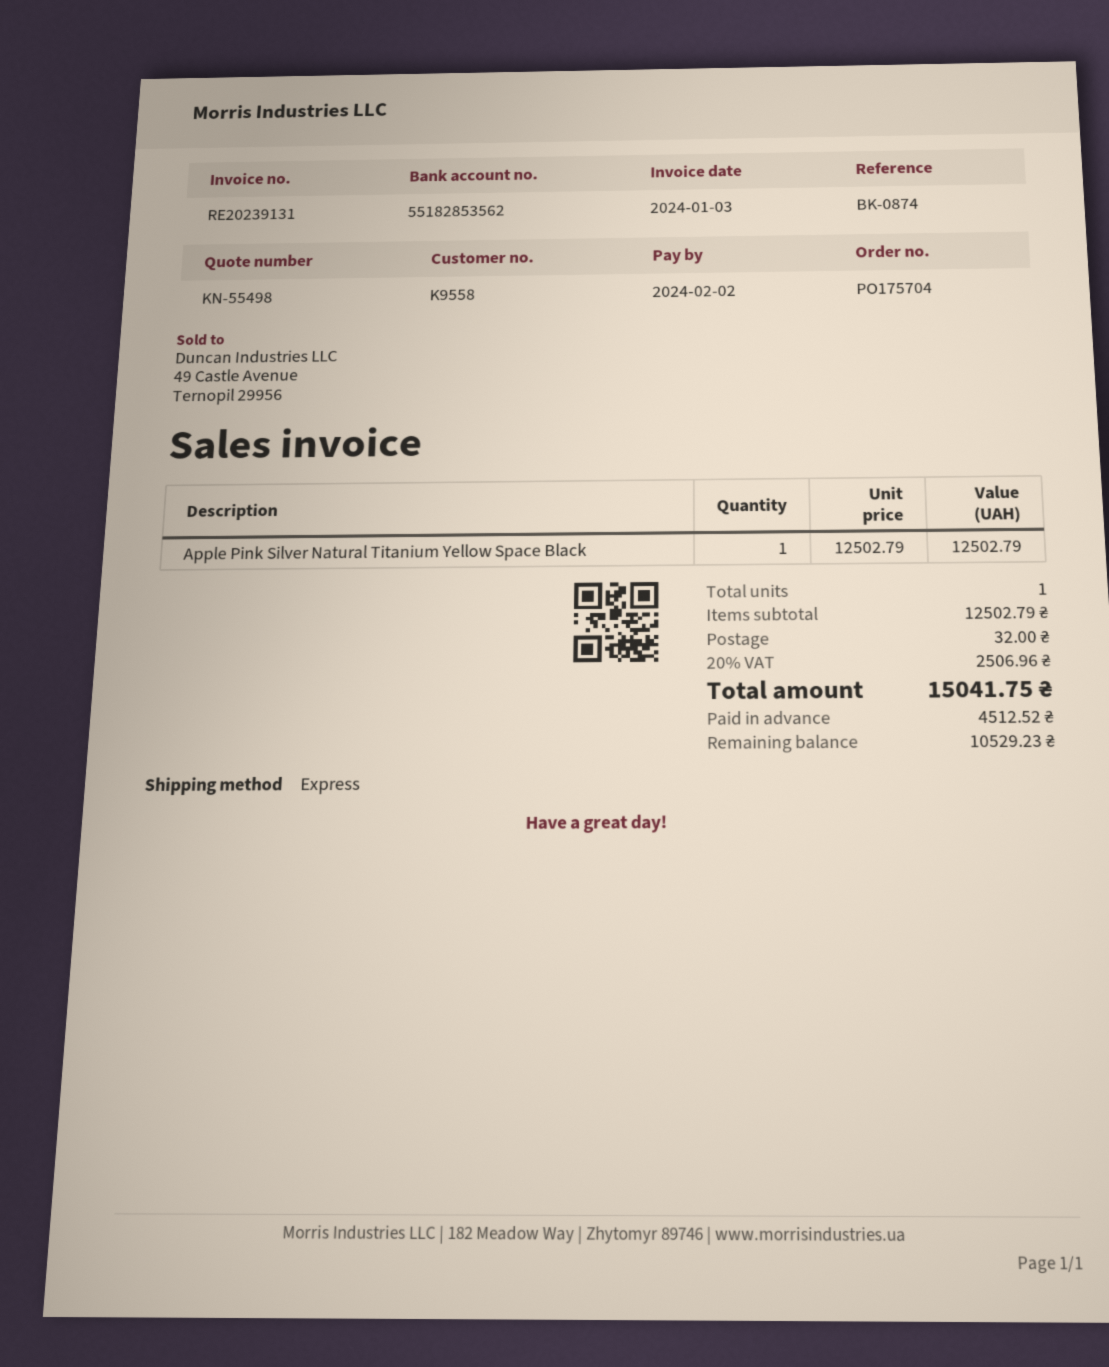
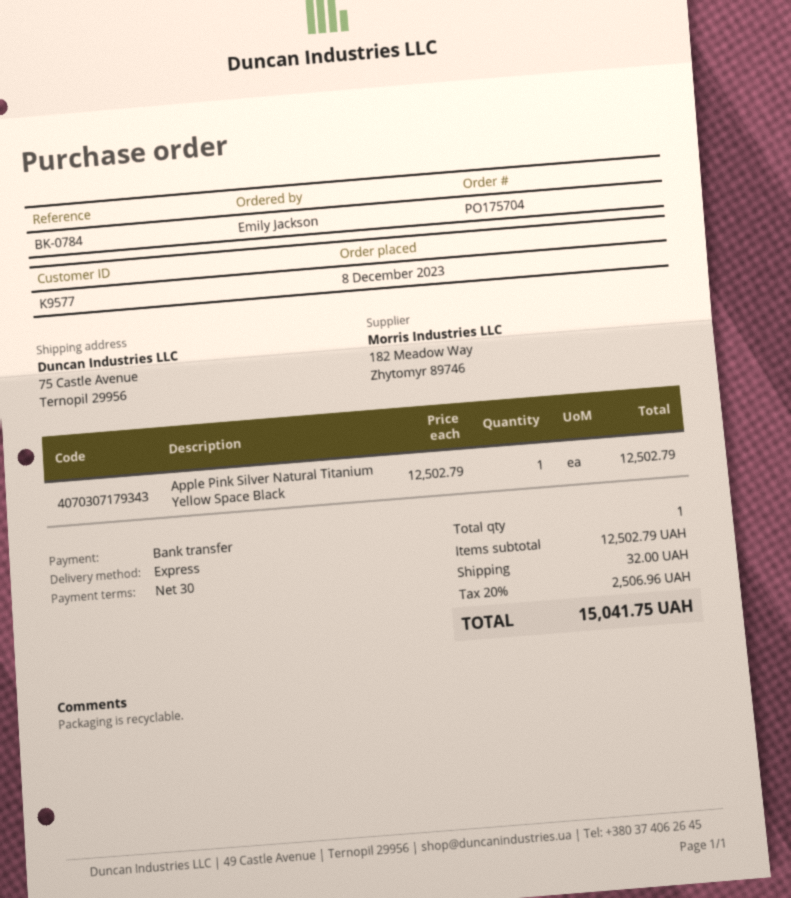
customer number: K9558 -> K9577
reference: BK-0874 -> BK-0784

